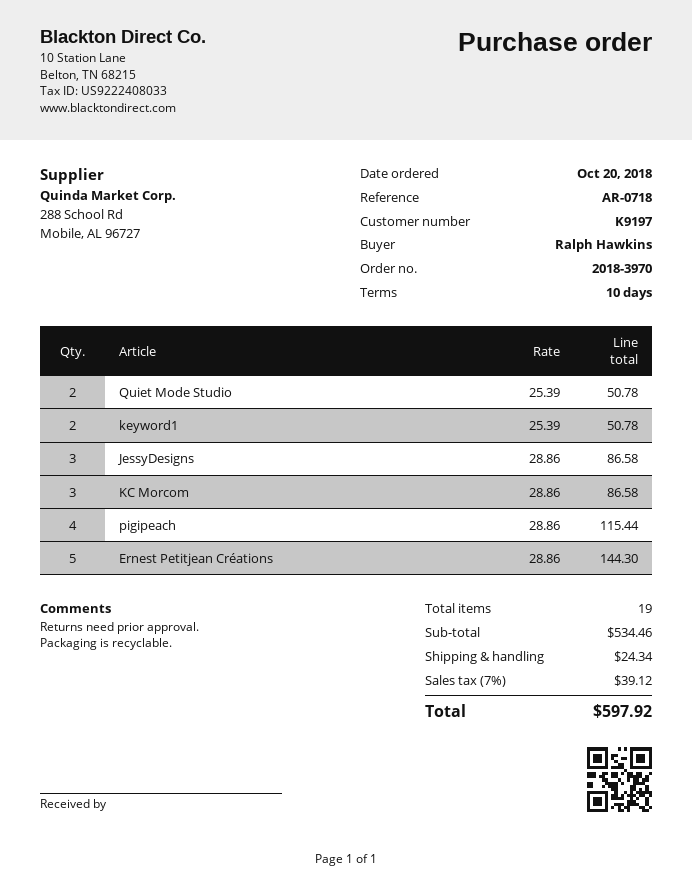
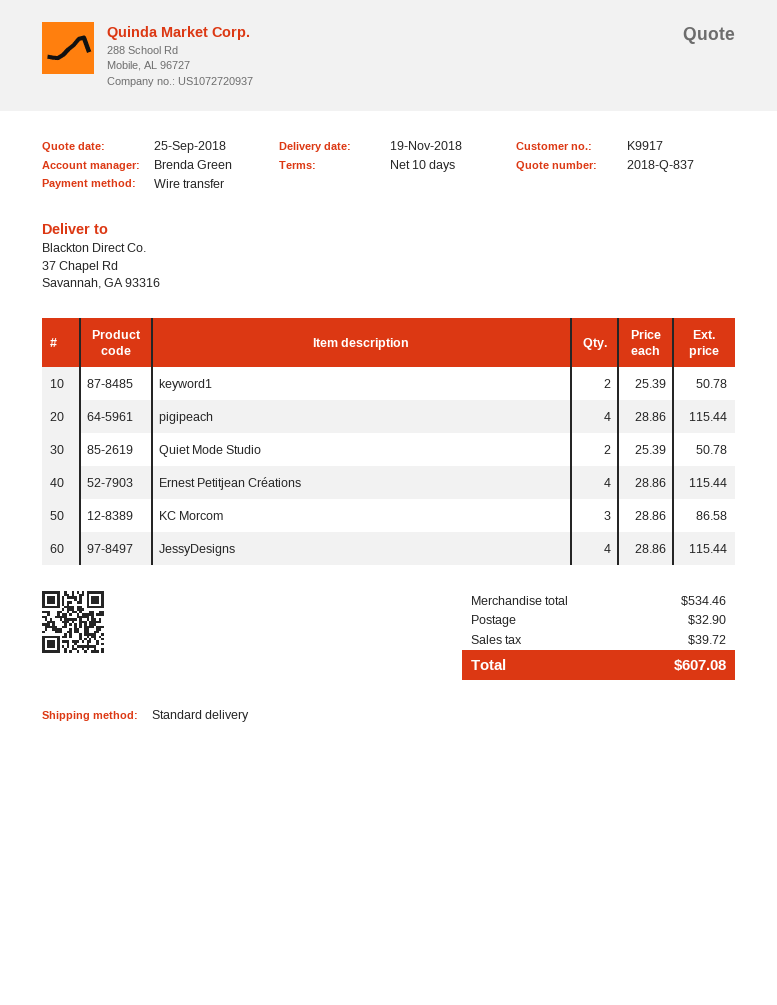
customer number: K9197 -> K9917
JessyDesigns: 3 x 28.86 = 86.58 -> 4 x 28.86 = 115.44
Ernest Petitjean Créations: 5 x 28.86 = 144.30 -> 4 x 28.86 = 115.44
shipping: 24.34 -> 32.90
tax: 39.12 -> 39.72
total: 597.92 -> 607.08

